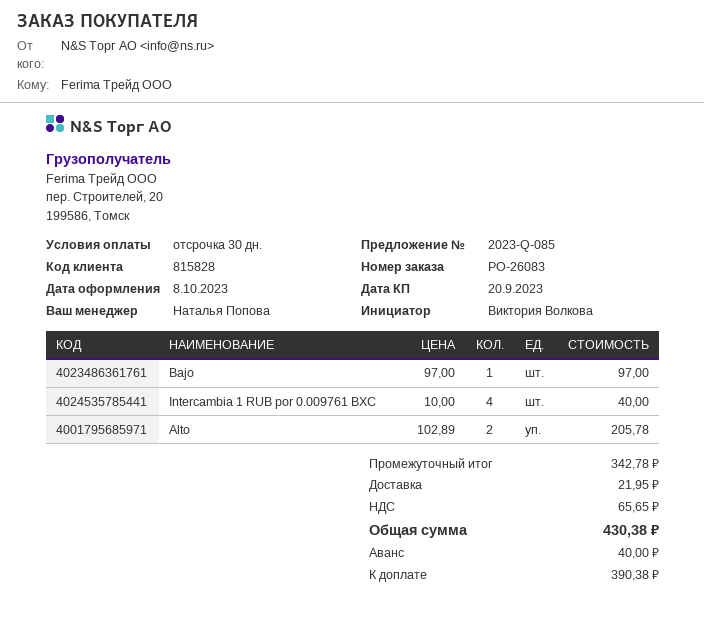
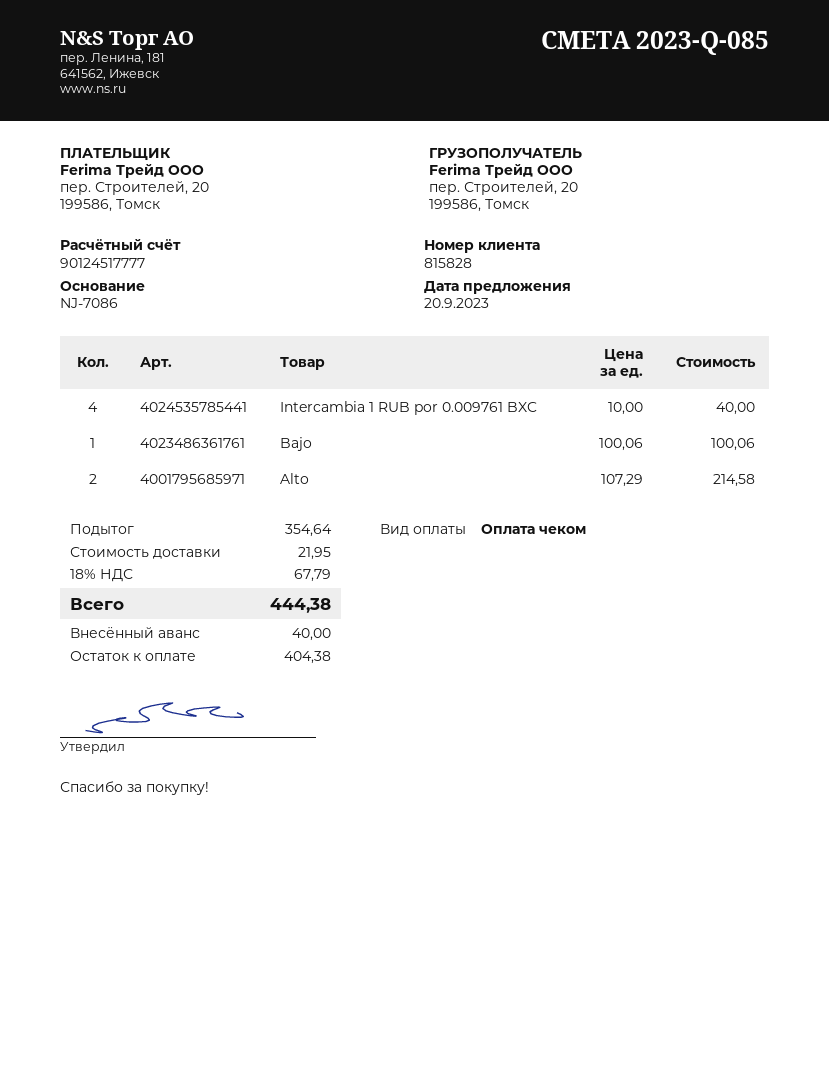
Bajo: 1 x 97.00 = 97.00 -> 1 x 100.06 = 100.06
Alto: 2 x 102.89 = 205.78 -> 2 x 107.29 = 214.58
subtotal: 342.78 -> 354.64
tax: 65.65 -> 67.79
total: 430.38 -> 444.38
balance: 390.38 -> 404.38

